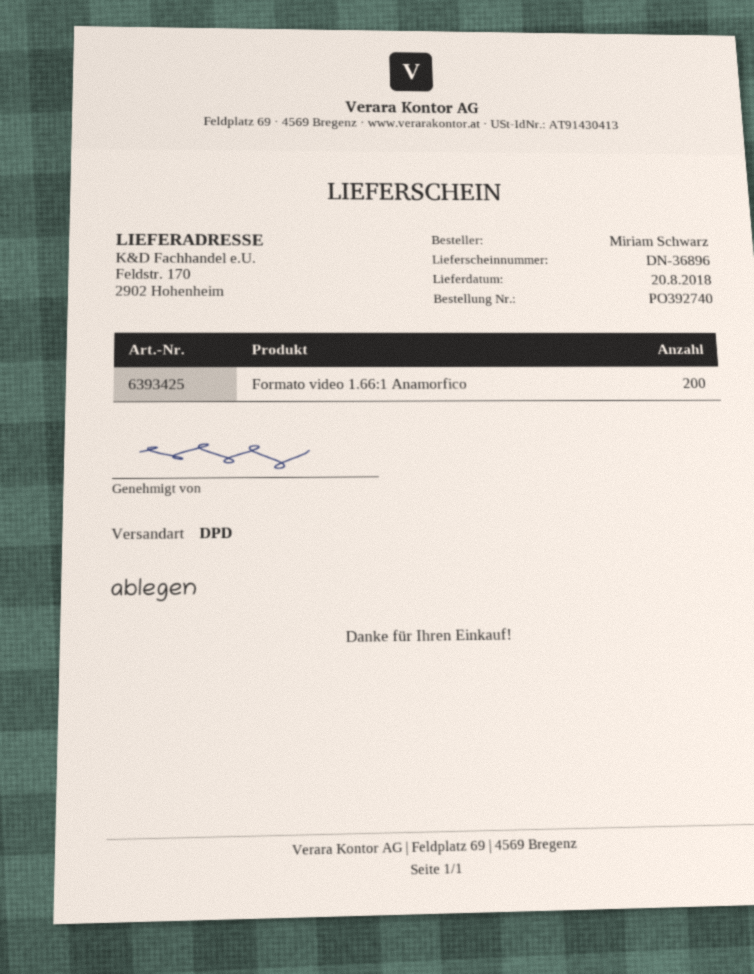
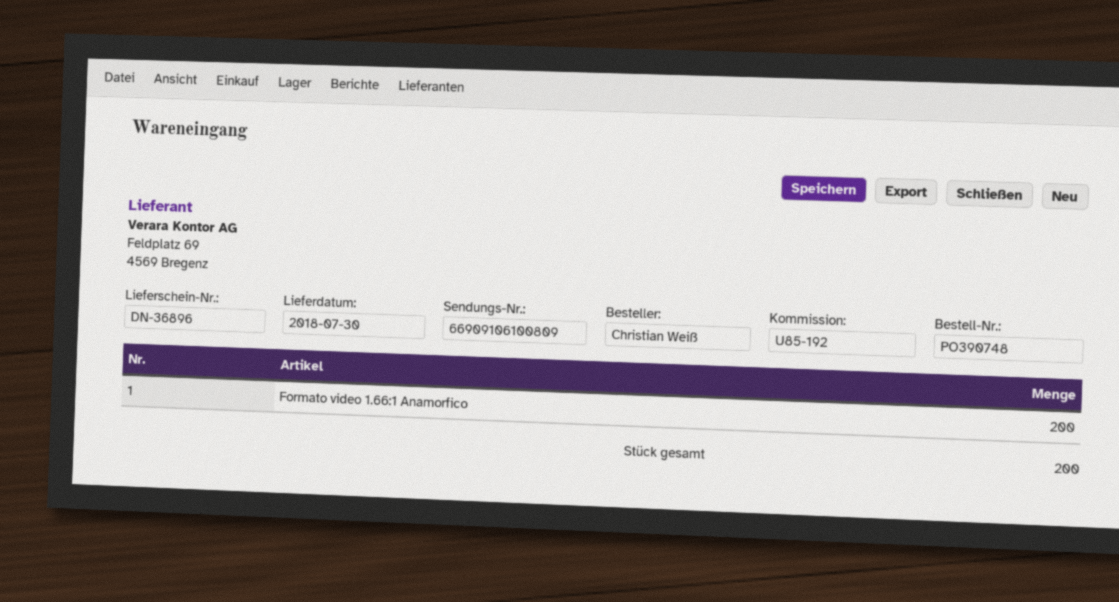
order number: PO392740 -> PO390748
delivery date: 2018-08-20 -> 2018-07-30
ordered by: Miriam Schwarz -> Christian Weiß

